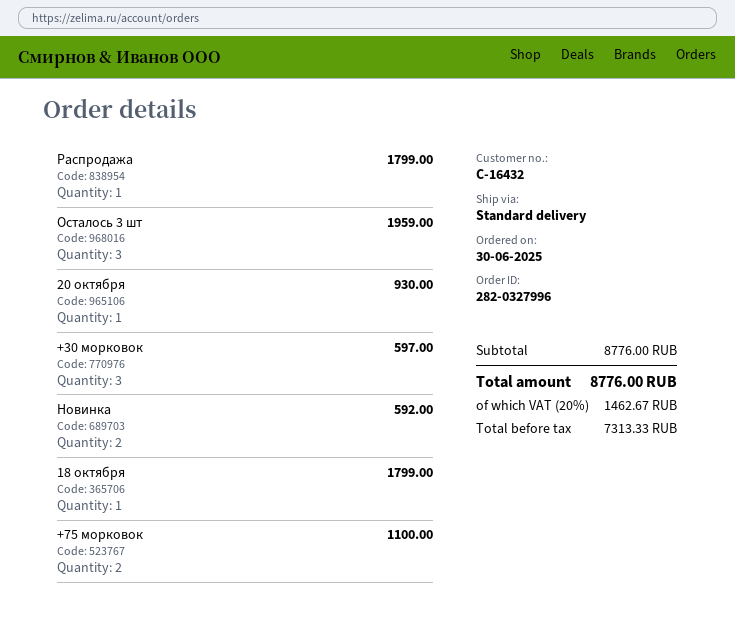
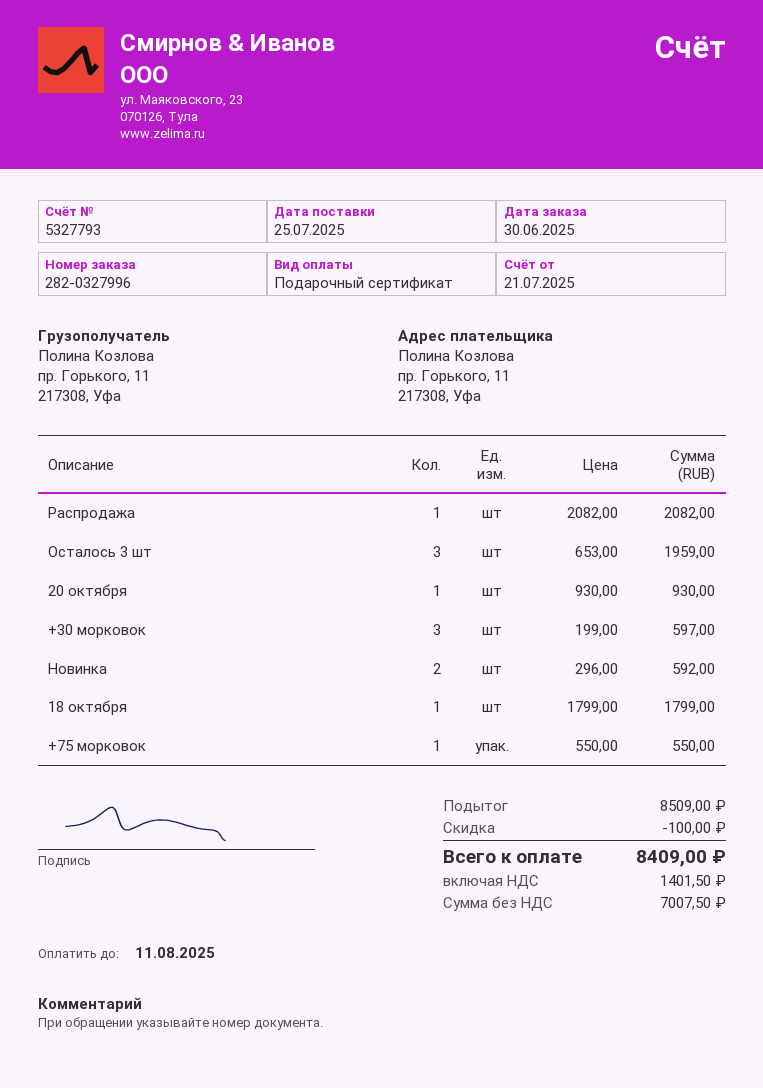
Распродажа: 1 for 1799.00 -> 1 for 2082.00
+75 морковок: 2 for 1100.00 -> 1 for 550.00
subtotal: 8776.00 -> 8509.00
discount: none -> 100.00
net: 7313.33 -> 7007.50
tax: 1462.67 -> 1401.50
total: 8776.00 -> 8409.00

